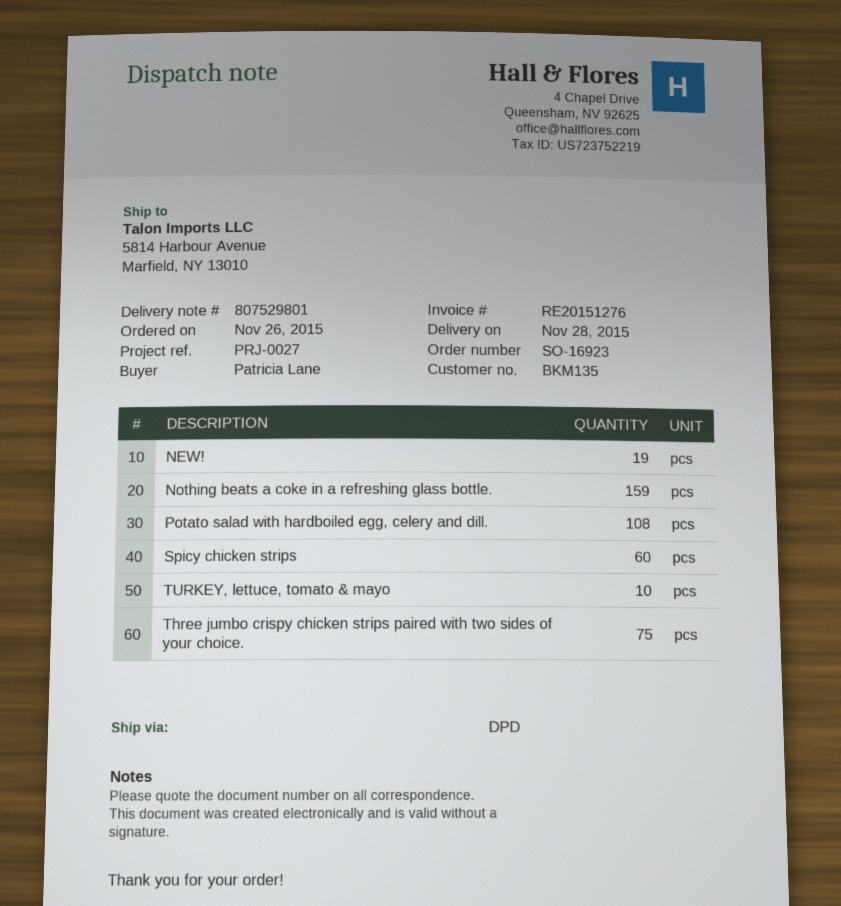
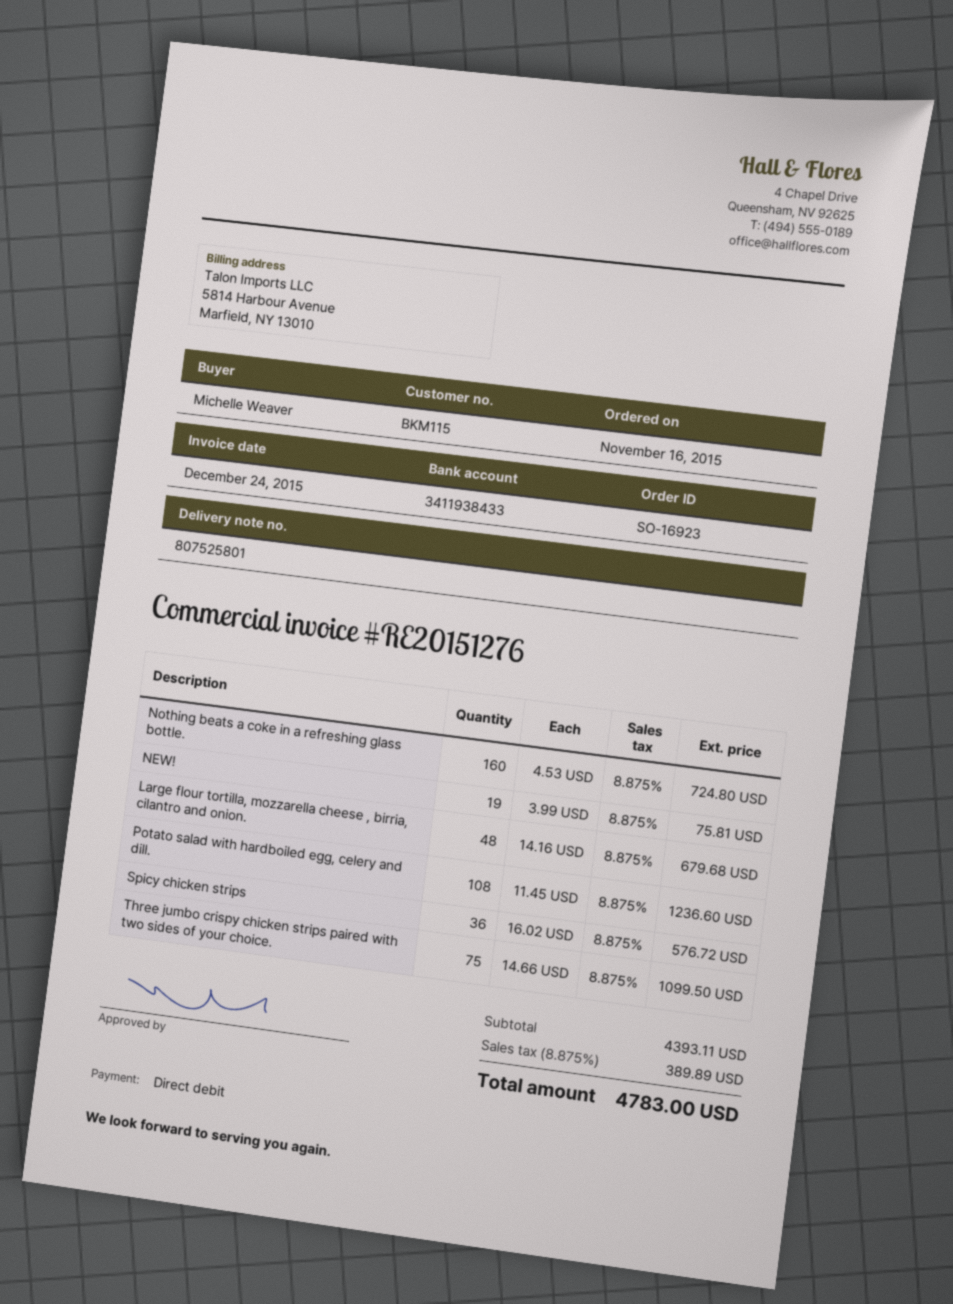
order date: 2015-11-26 -> 2015-11-16
delivery note number: 807529801 -> 807525801
customer number: BKM135 -> BKM115
ordered by: Patricia Lane -> Michelle Weaver
Nothing beats a coke in a refreshing glass bottle.: 159 -> 160
Spicy chicken strips: 60 -> 36
TURKEY, lettuce, tomato & mayo: 10 -> none
Large flour tortilla, mozzarella cheese , birria, cilantro and onion.: none -> 48

